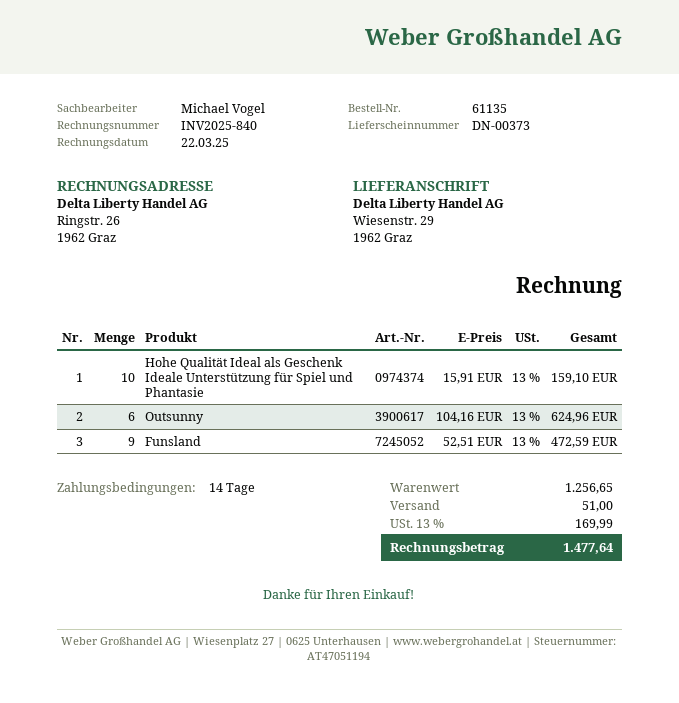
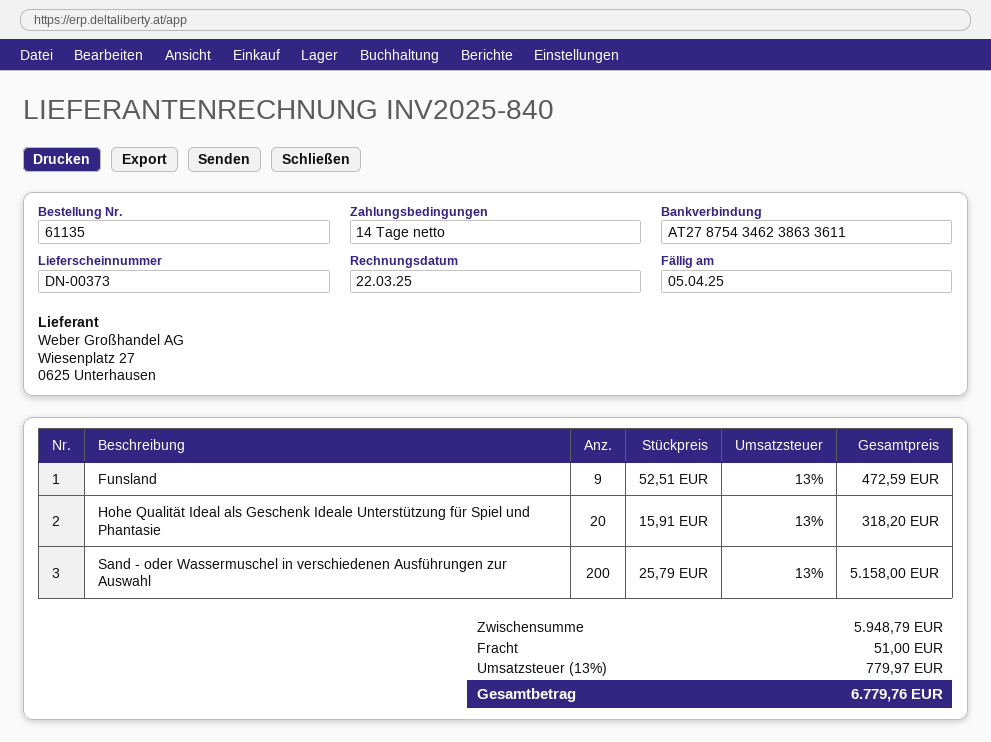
Hohe Qualität Ideal als Geschenk Ideale Unterstützung für Spiel und Phantasie: 10 x 15.91 = 159.10 -> 20 x 15.91 = 318.20
Outsunny: 6 x 104.16 = 624.96 -> none
Sand - oder Wassermuschel in verschiedenen Ausführungen zur Auswahl: none -> 200 x 25.79 = 5158.00
subtotal: 1256.65 -> 5948.79
tax: 13% = 169.99 -> 13% = 779.97
total: 1477.64 -> 6779.76

